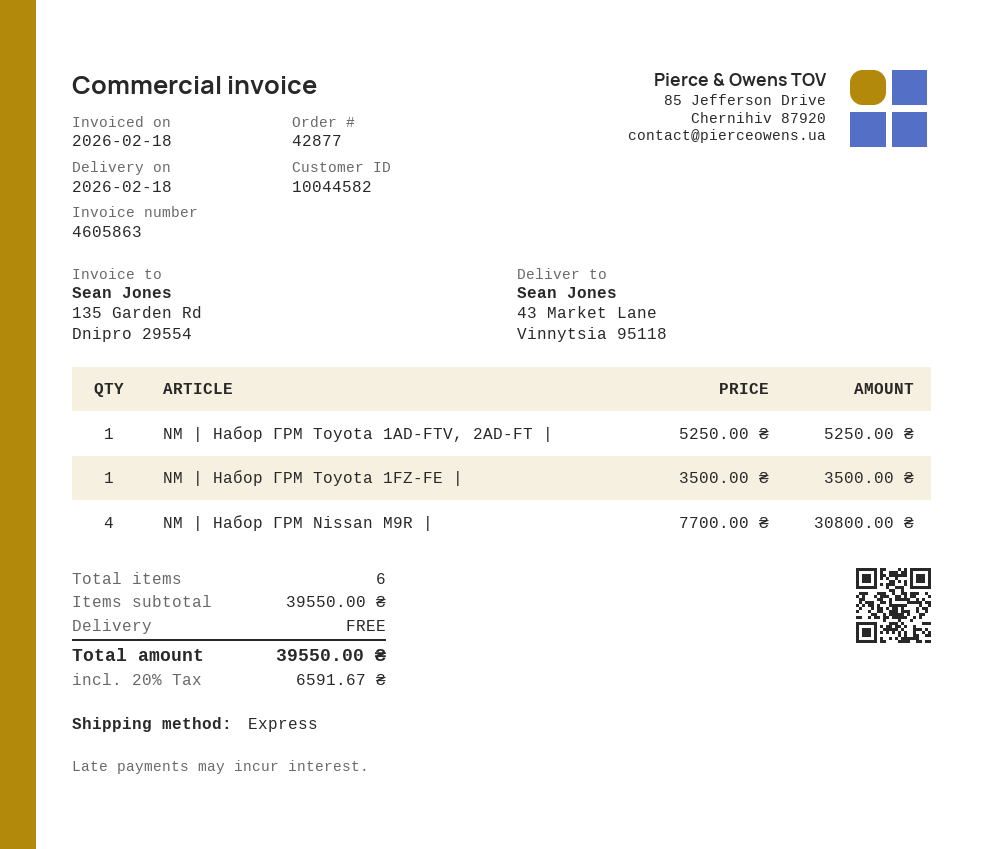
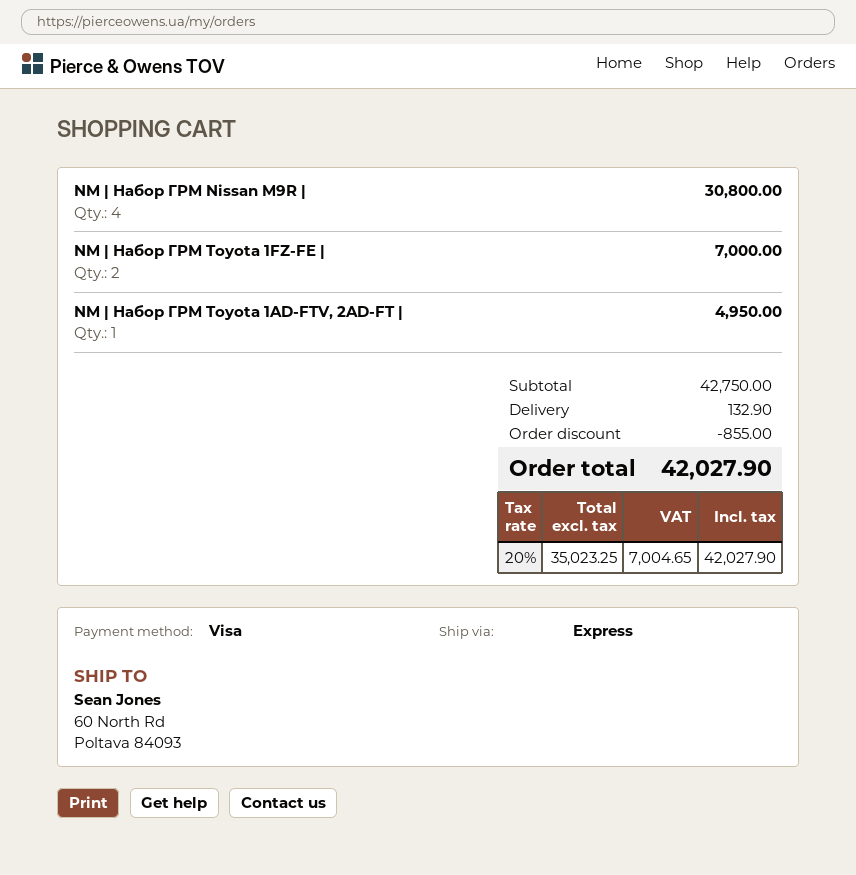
ship to: 43 Market Lane, Vinnytsia 95118 -> 60 North Rd, Poltava 84093
NM | Набор ГРМ Toyota 1AD-FTV, 2AD-FT |: 1 for 5250.00 -> 1 for 4950.00
NM | Набор ГРМ Toyota 1FZ-FE |: 1 for 3500.00 -> 2 for 7000.00
subtotal: 39550.00 -> 42750.00
discount: none -> 855.00
shipping: 0.00 -> 132.90
tax: 20% = 6591.67 -> 20% = 7004.65
total: 39550.00 -> 42027.90

